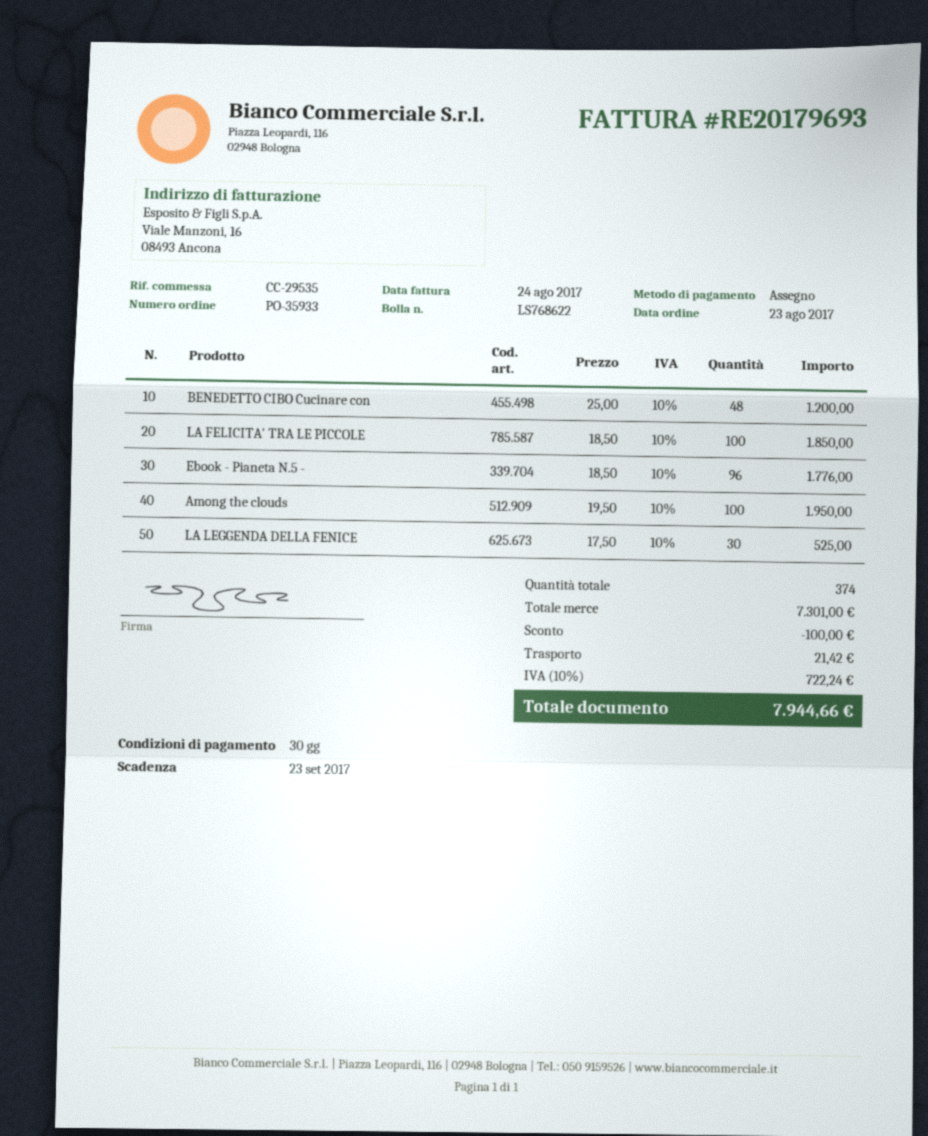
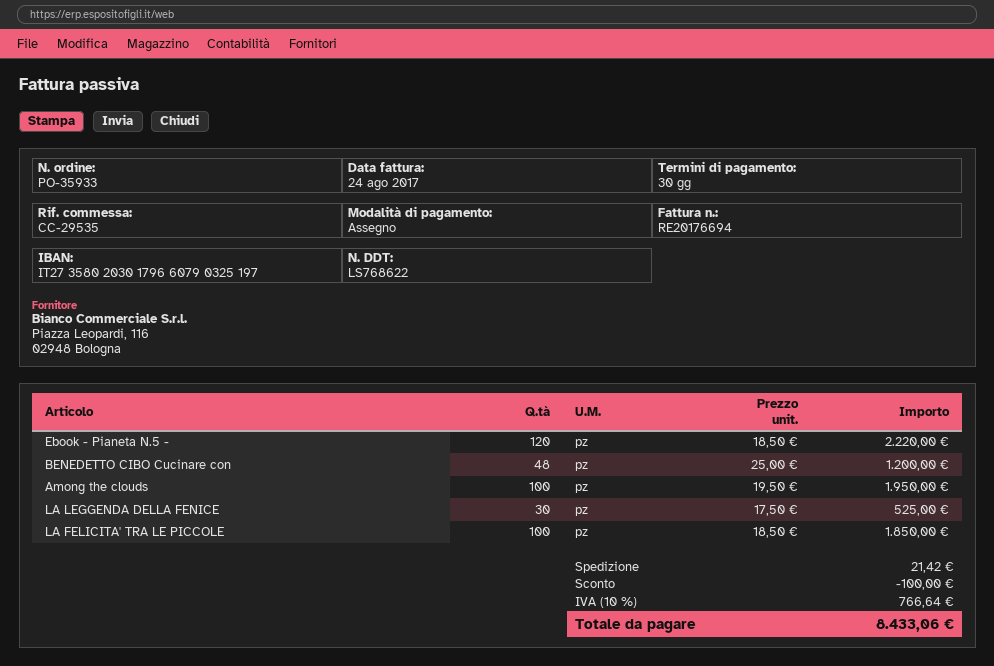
invoice number: RE20179693 -> RE20176694
Ebook - Pianeta N.5 -: 96 x 18.50 = 1776.00 -> 120 x 18.50 = 2220.00
tax: 10% = 722.24 -> 10% = 766.64
total: 7944.66 -> 8433.06

